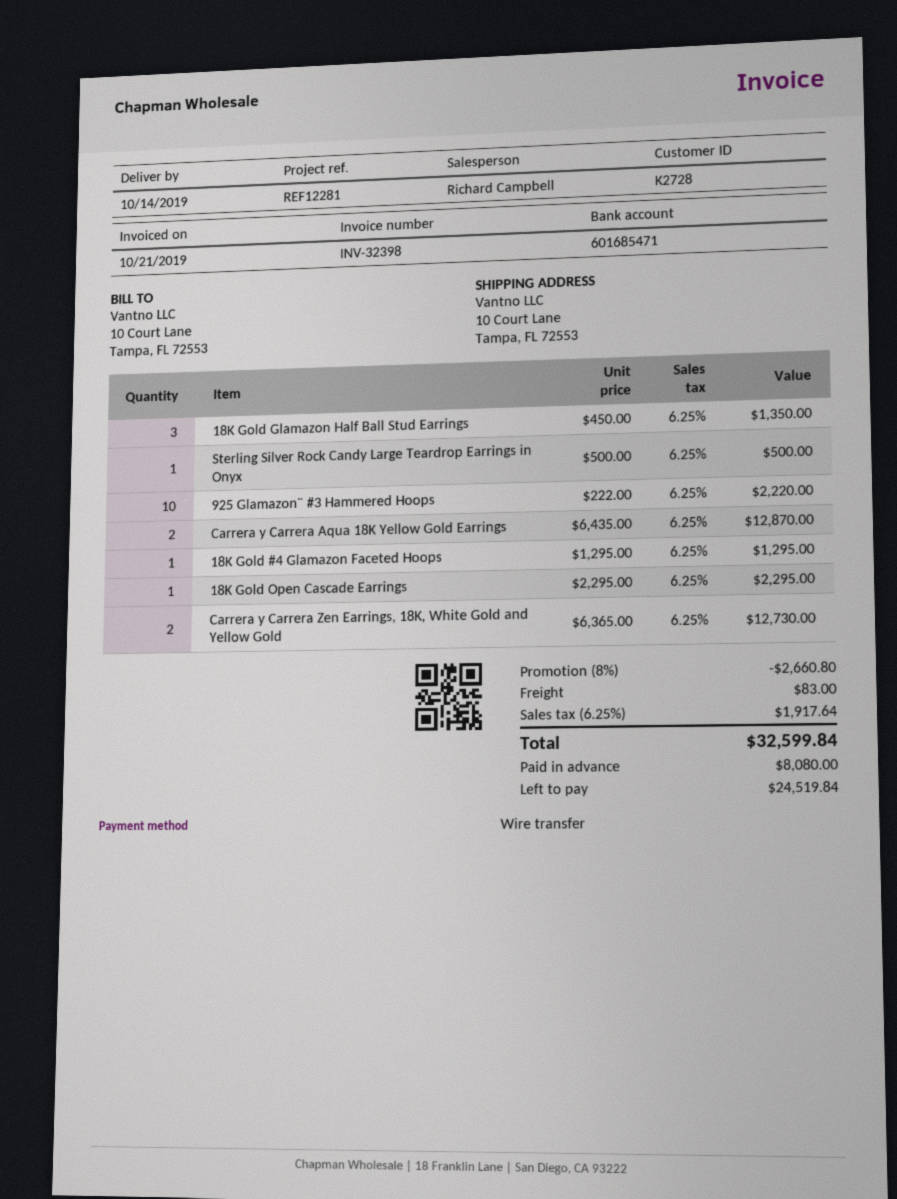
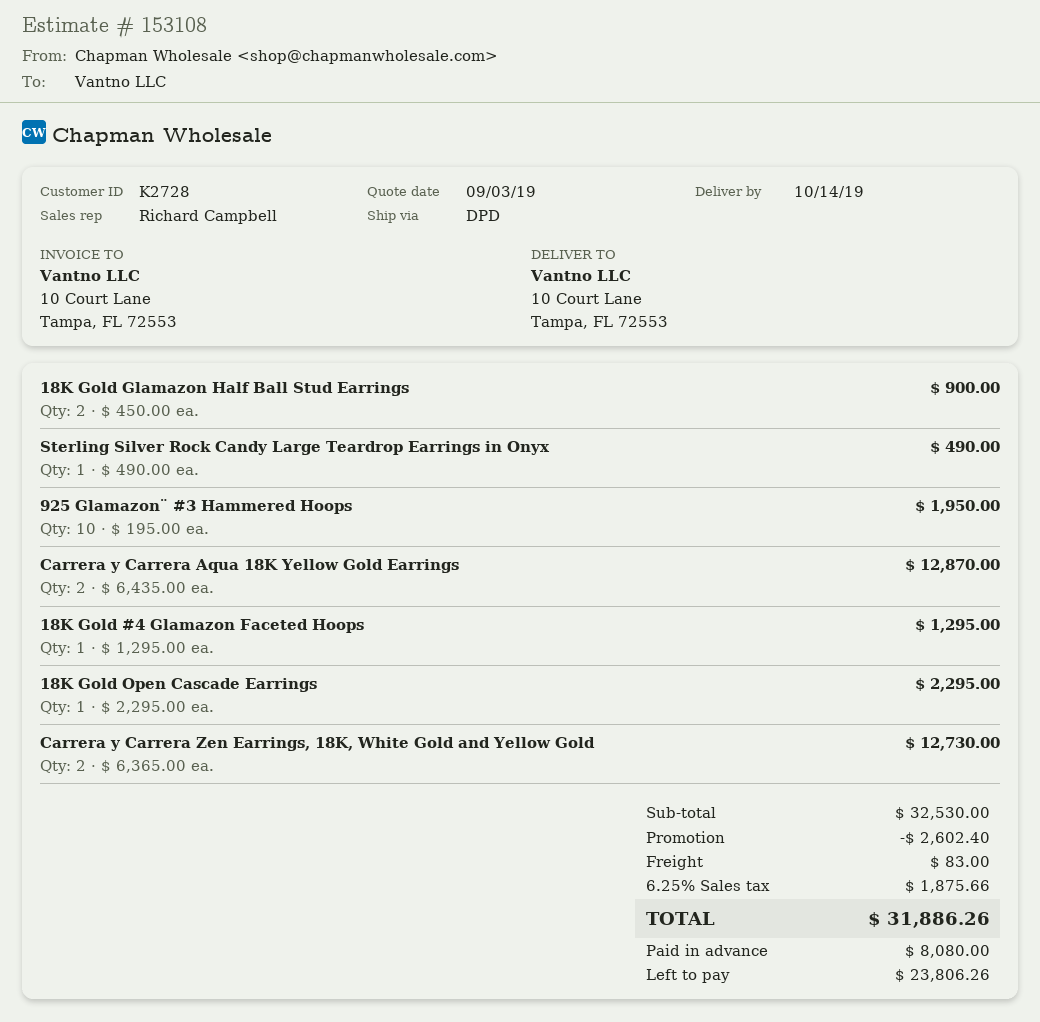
18K Gold Glamazon Half Ball Stud Earrings: 3 x 450.00 = 1350.00 -> 2 x 450.00 = 900.00
Sterling Silver Rock Candy Large Teardrop Earrings in Onyx: 1 x 500.00 = 500.00 -> 1 x 490.00 = 490.00
925 Glamazon¨ #3 Hammered Hoops: 10 x 222.00 = 2220.00 -> 10 x 195.00 = 1950.00
discount: 2660.80 -> 2602.40
tax: 6.25% = 1917.64 -> 6.25% = 1875.66
total: 32599.84 -> 31886.26
balance: 24519.84 -> 23806.26

